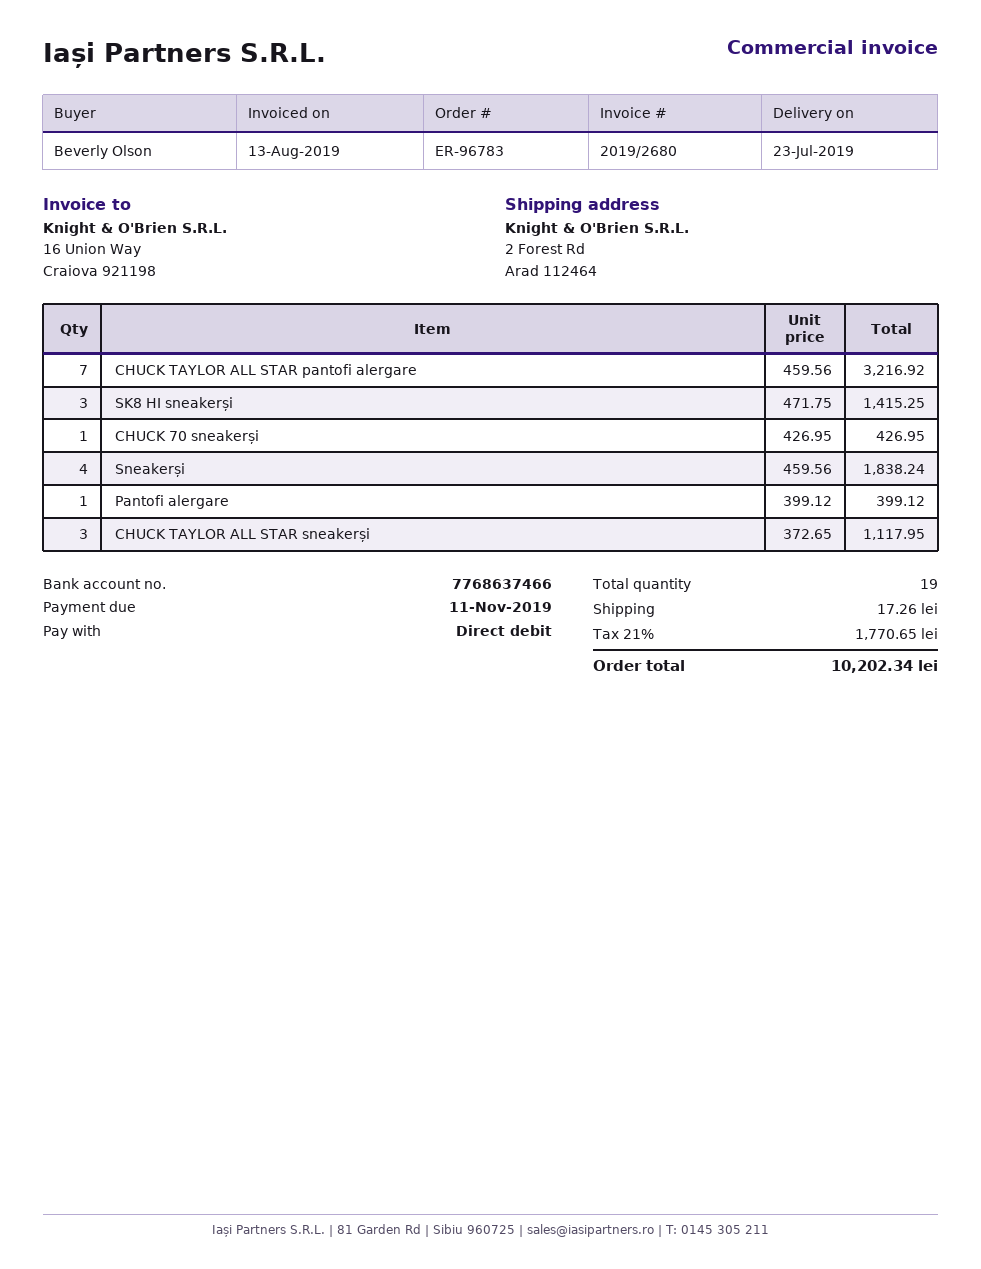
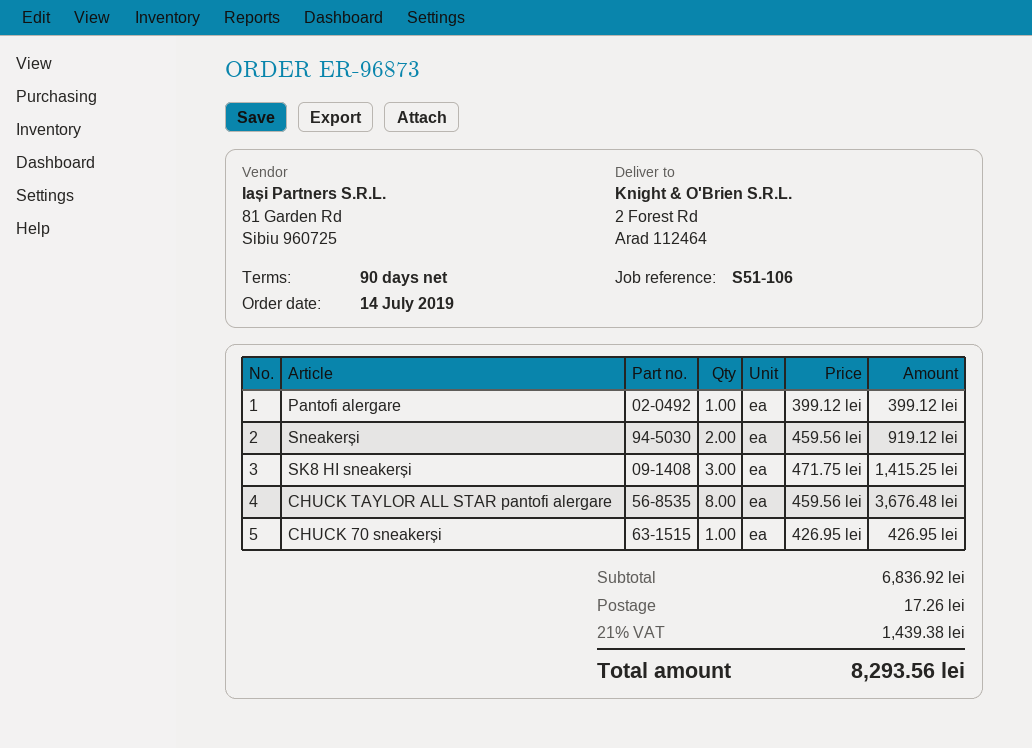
order number: ER-96783 -> ER-96873
CHUCK TAYLOR ALL STAR pantofi alergare: 7 x 459.56 = 3216.92 -> 8 x 459.56 = 3676.48
Sneakerși: 4 x 459.56 = 1838.24 -> 2 x 459.56 = 919.12
CHUCK TAYLOR ALL STAR sneakerși: 3 x 372.65 = 1117.95 -> none
tax: 21% = 1770.65 -> 21% = 1439.38
total: 10202.34 -> 8293.56

